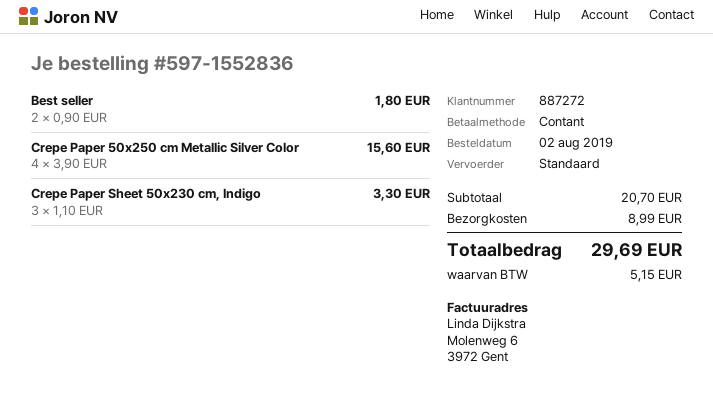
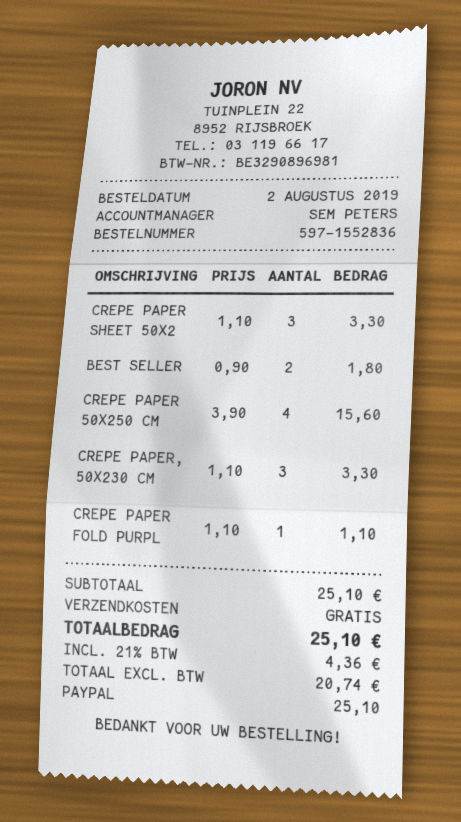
payment method: cash -> PayPal
CREPE PAPER, 50X230 CM: none -> 3 x 1.10 = 3.30
CREPE PAPER FOLD PURPL: none -> 1 x 1.10 = 1.10
subtotal: 20.70 -> 25.10
shipping: 8.99 -> 0.00
tax: 5.15 -> 4.36
total: 29.69 -> 25.10

